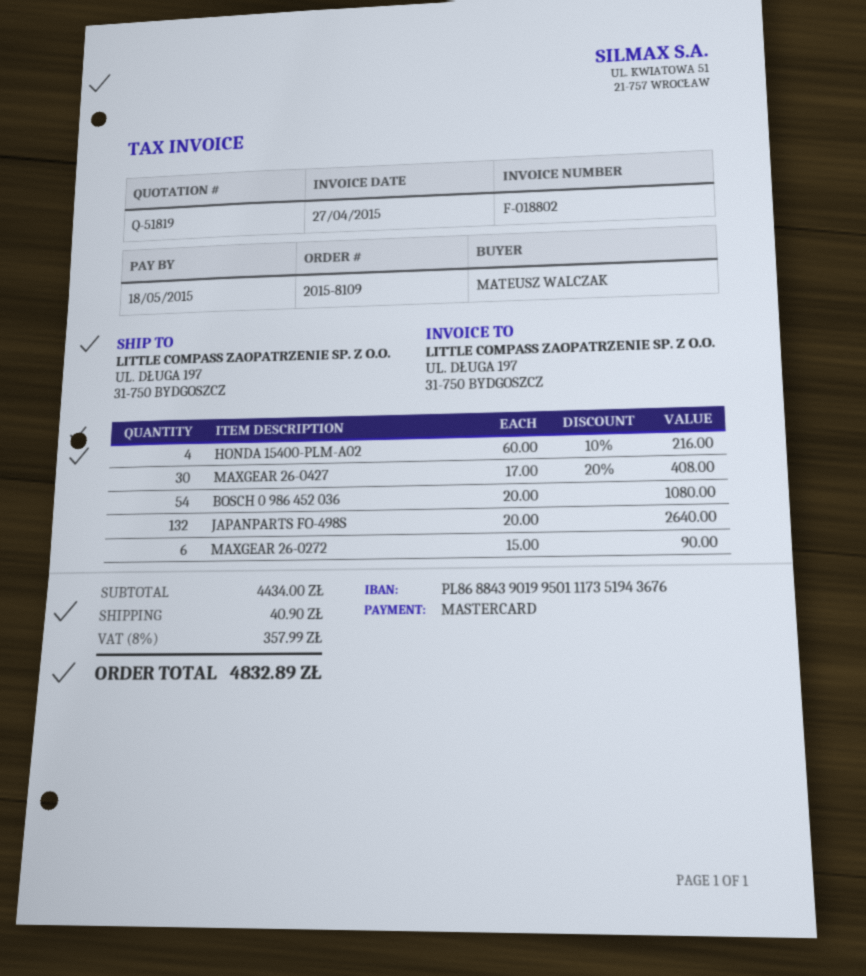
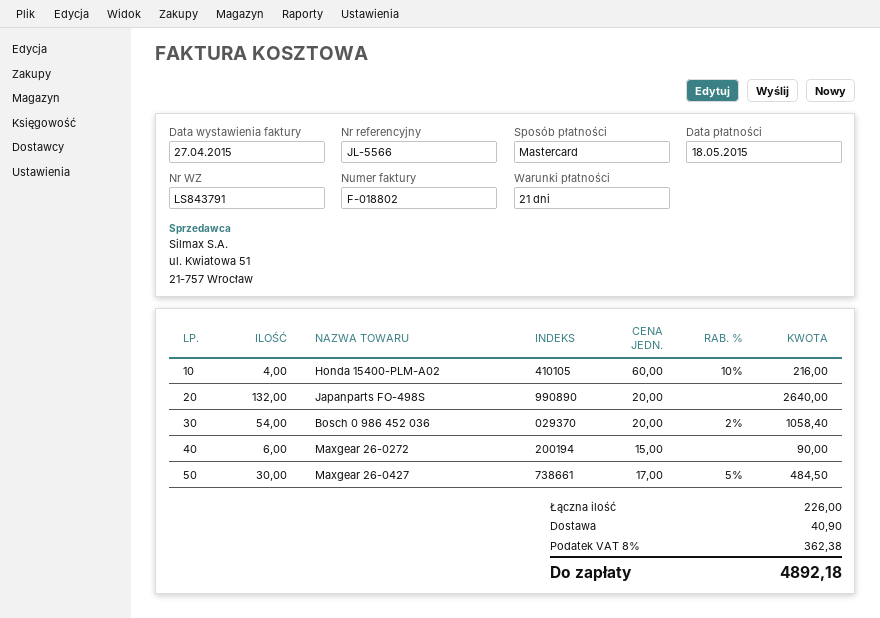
MAXGEAR 26-0427: 30 x 17.00 - 20% = 408.00 -> 30 x 17.00 - 5% = 484.50
BOSCH 0 986 452 036: 54 x 20.00 = 1080.00 -> 54 x 20.00 - 2% = 1058.40
tax: 8% = 357.99 -> 8% = 362.38
total: 4832.89 -> 4892.18

